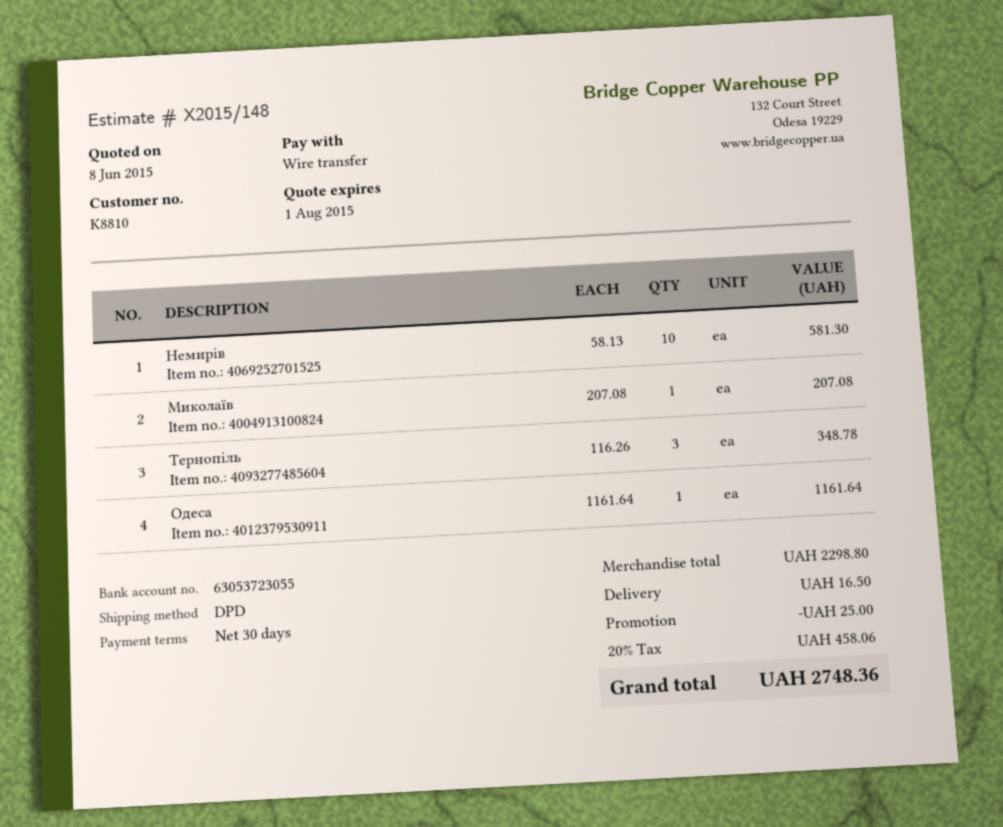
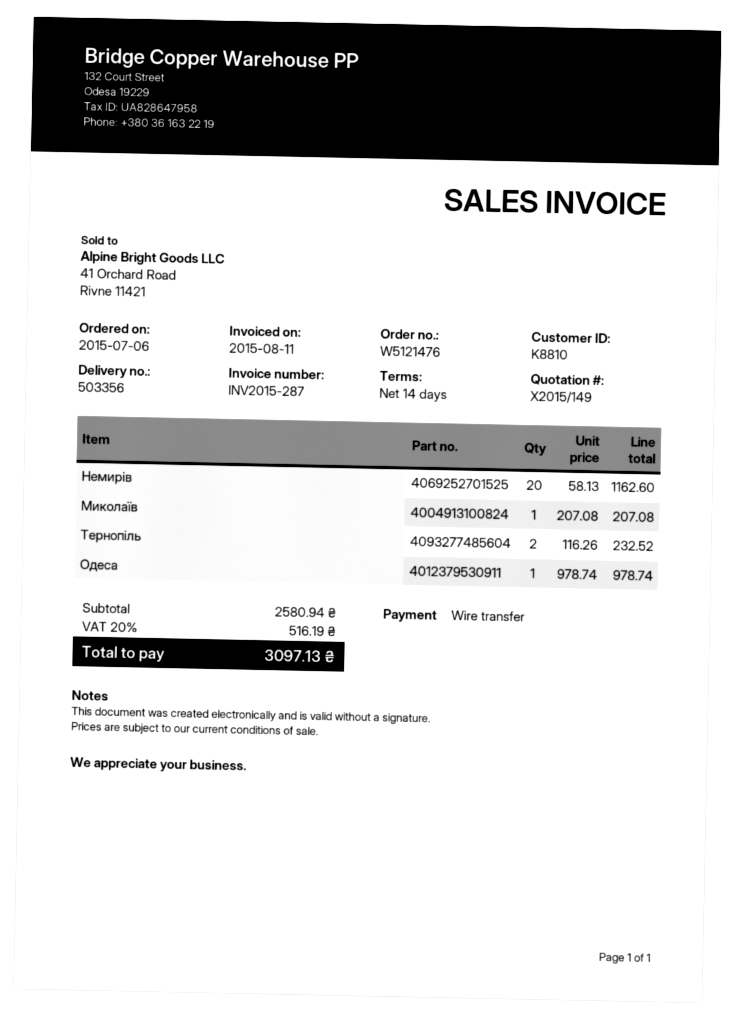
quote number: X2015/148 -> X2015/149
payment terms: 30 days -> 14 days
Немирів: 10 x 58.13 = 581.30 -> 20 x 58.13 = 1162.60
Тернопіль: 3 x 116.26 = 348.78 -> 2 x 116.26 = 232.52
Одеса: 1 x 1161.64 = 1161.64 -> 1 x 978.74 = 978.74
subtotal: 2298.80 -> 2580.94
discount: 25.00 -> none
shipping: 16.50 -> none
tax: 20% = 458.06 -> 20% = 516.19
total: 2748.36 -> 3097.13

